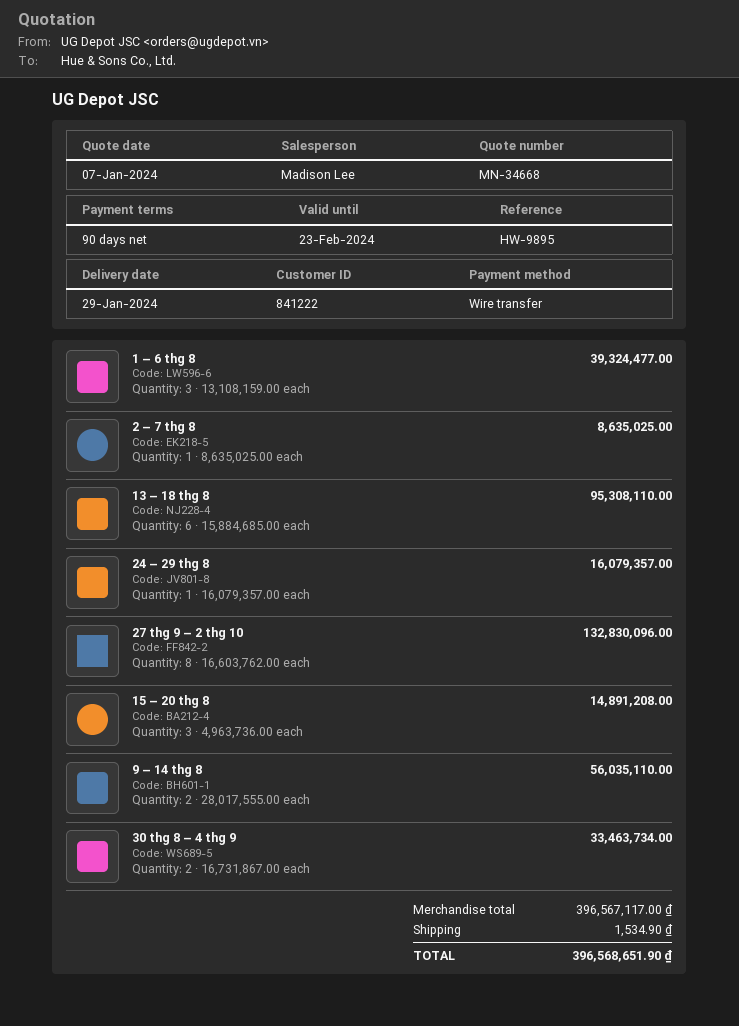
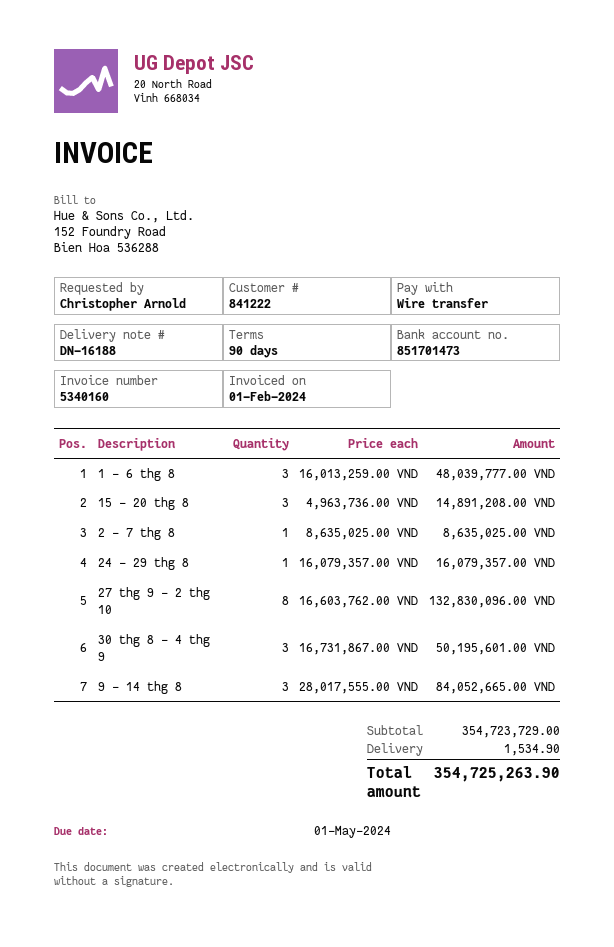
1 – 6 thg 8: 3 x 13108159.00 = 39324477.00 -> 3 x 16013259.00 = 48039777.00
13 – 18 thg 8: 6 x 15884685.00 = 95308110.00 -> none
9 – 14 thg 8: 2 x 28017555.00 = 56035110.00 -> 3 x 28017555.00 = 84052665.00
30 thg 8 – 4 thg 9: 2 x 16731867.00 = 33463734.00 -> 3 x 16731867.00 = 50195601.00
subtotal: 396567117.00 -> 354723729.00
total: 396568651.90 -> 354725263.90

